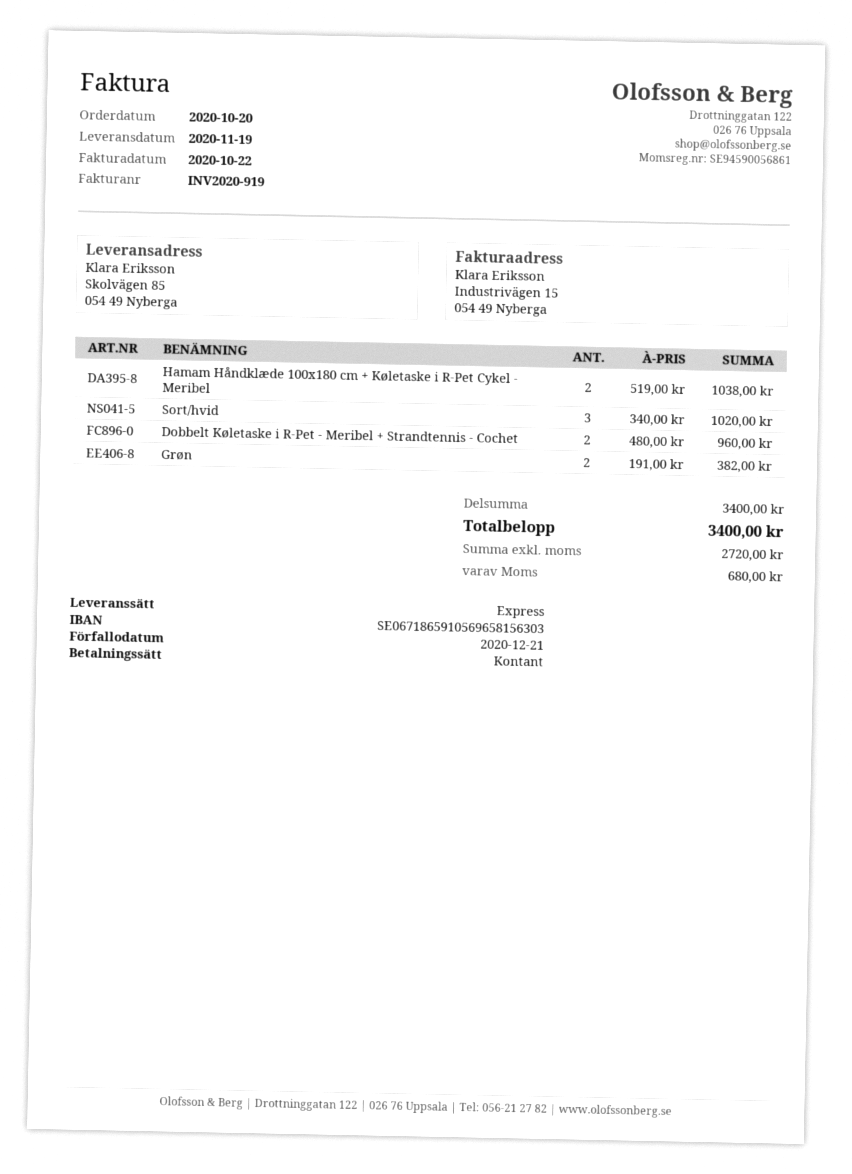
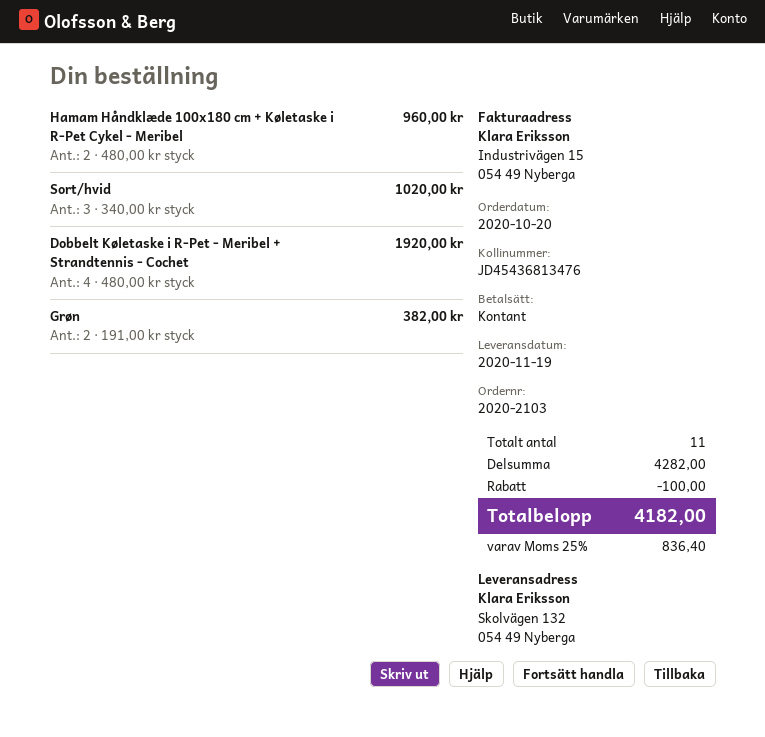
ship to: Skolvägen 85, 054 49 Nyberga -> Skolvägen 132, 054 49 Nyberga
Hamam Håndklæde 100x180 cm + Køletaske i R-Pet Cykel - Meribel: 2 x 519.00 = 1038.00 -> 2 x 480.00 = 960.00
Dobbelt Køletaske i R-Pet - Meribel + Strandtennis - Cochet: 2 x 480.00 = 960.00 -> 4 x 480.00 = 1920.00
subtotal: 3400.00 -> 4282.00
discount: none -> 100.00
tax: 680.00 -> 836.40
total: 3400.00 -> 4182.00

